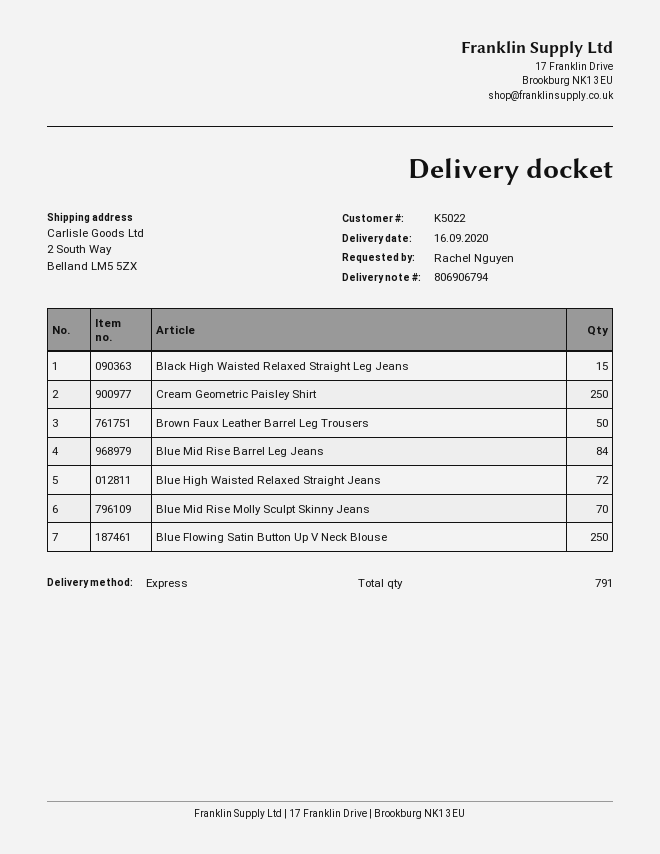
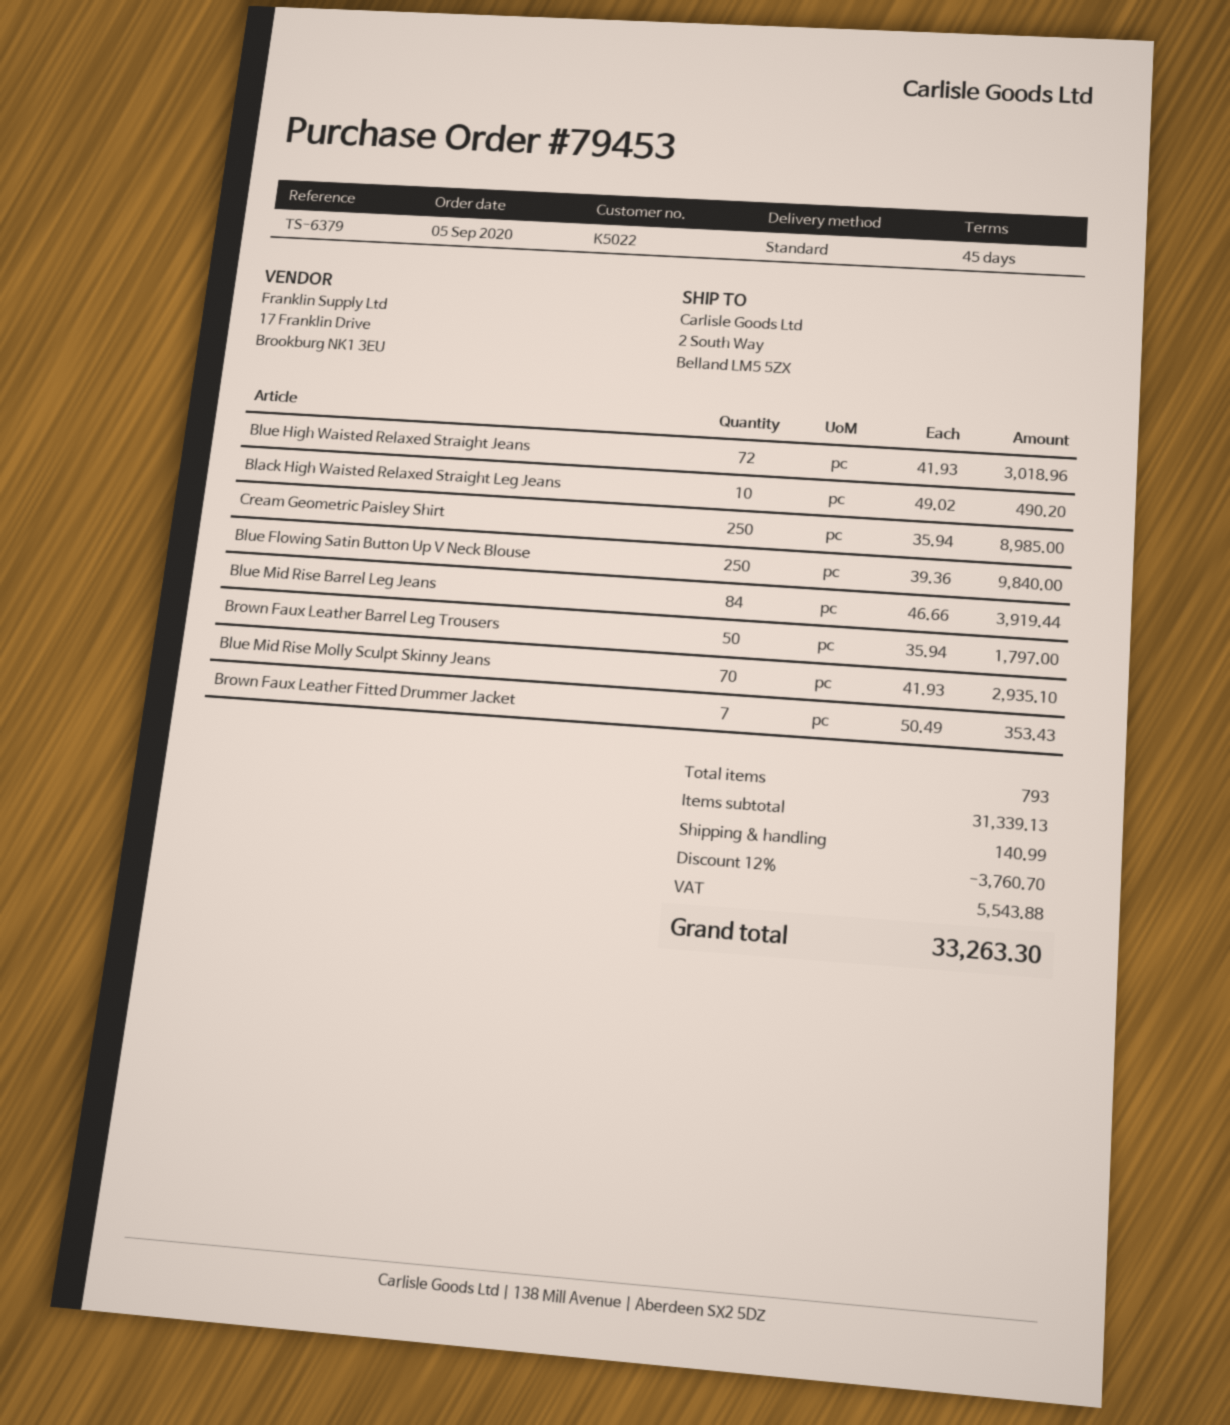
shipping method: express -> standard
Black High Waisted Relaxed Straight Leg Jeans: 15 -> 10
Brown Faux Leather Fitted Drummer Jacket: none -> 7
total quantity: 791 -> 793

